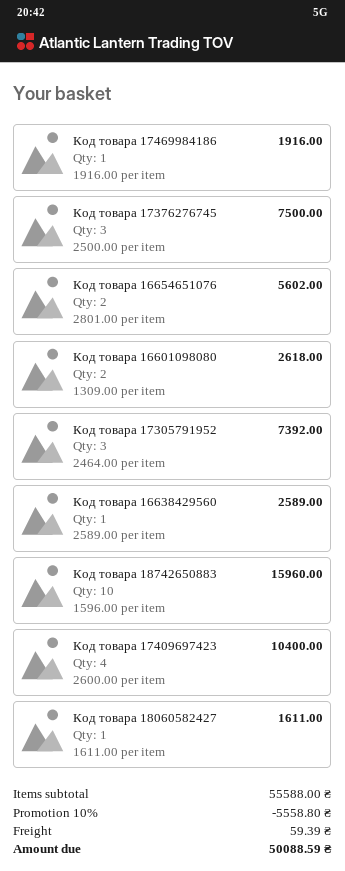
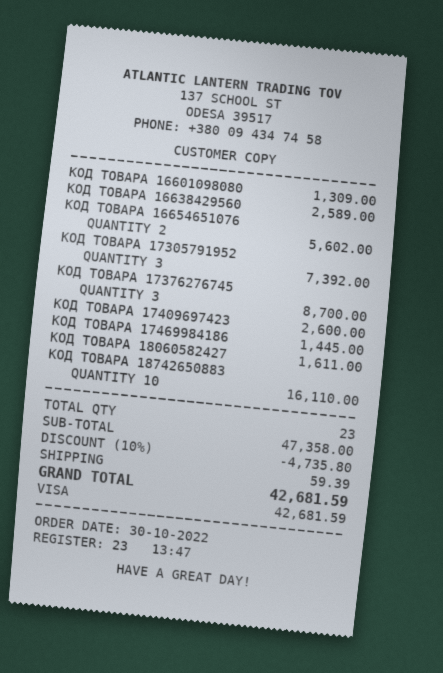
Код товара 17469984186: 1 for 1916.00 -> 1 for 1445.00
Код товара 17376276745: 3 for 7500.00 -> 3 for 8700.00
Код товара 16601098080: 2 for 2618.00 -> 1 for 1309.00
Код товара 18742650883: 10 for 15960.00 -> 10 for 16110.00
Код товара 17409697423: 4 for 10400.00 -> 1 for 2600.00
subtotal: 55588.00 -> 47358.00
discount: 10% = 5558.80 -> 10% = 4735.80
total: 50088.59 -> 42681.59

